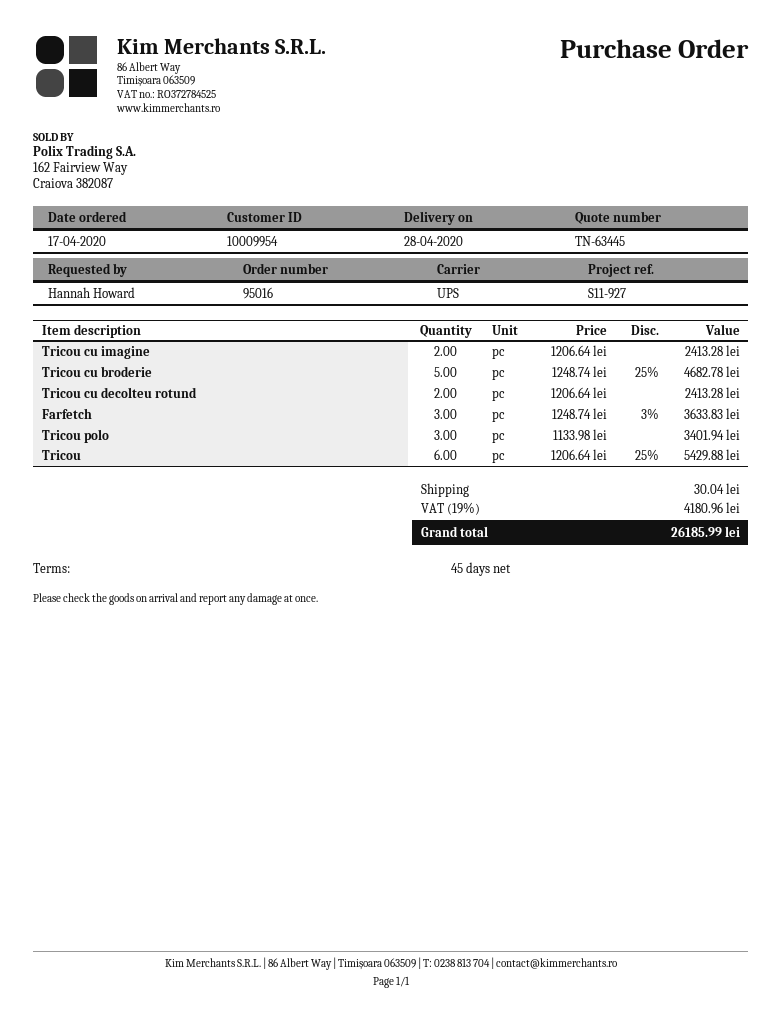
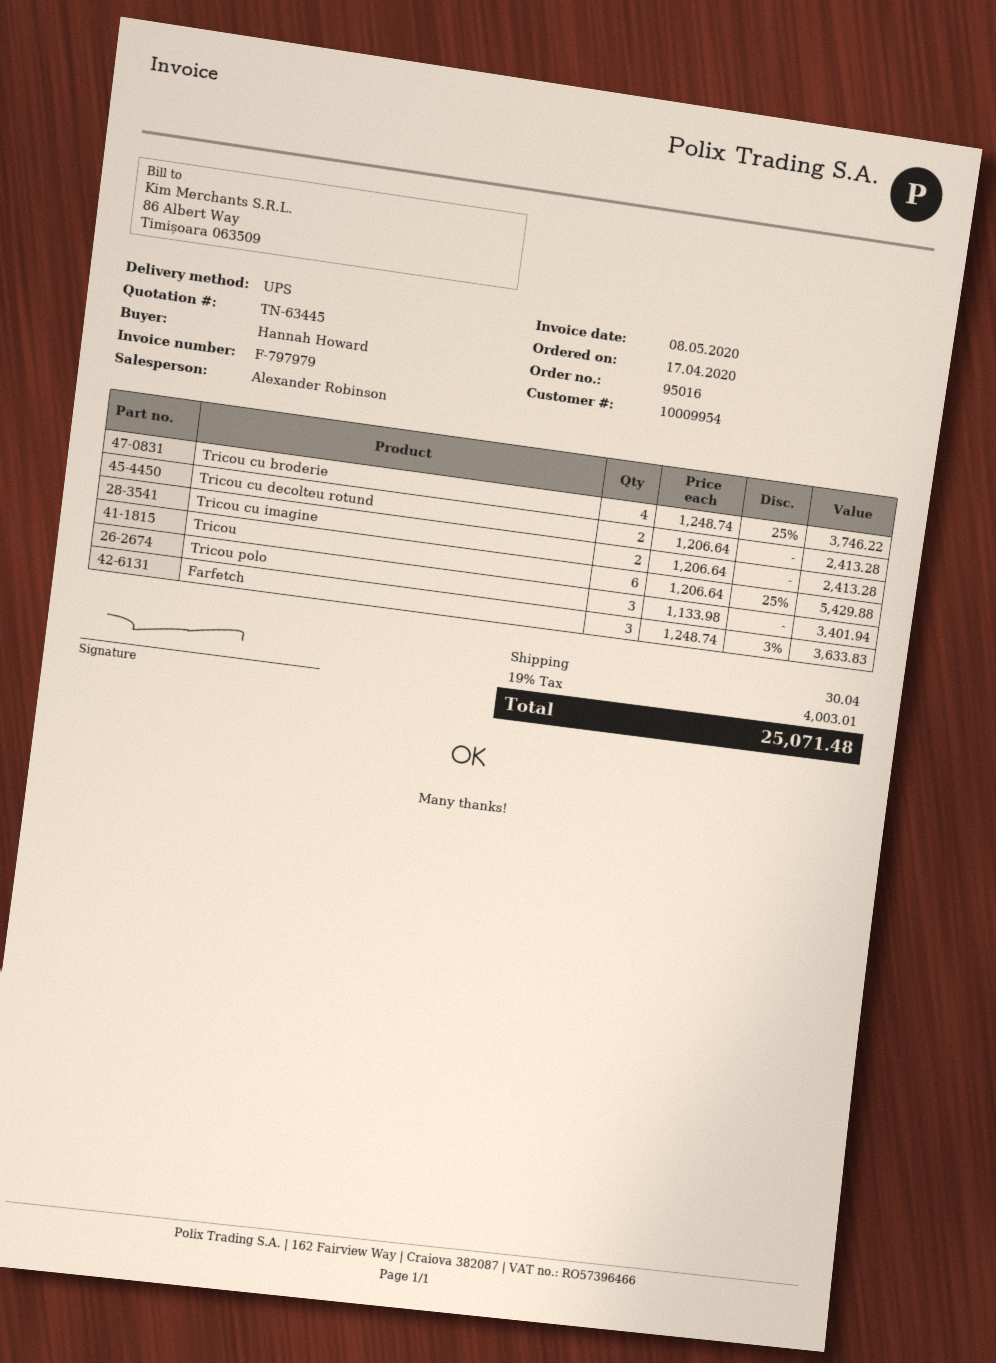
Tricou cu broderie: 5 x 1248.74 - 25% = 4682.78 -> 4 x 1248.74 - 25% = 3746.22
tax: 19% = 4180.96 -> 19% = 4003.01
total: 26185.99 -> 25071.48

